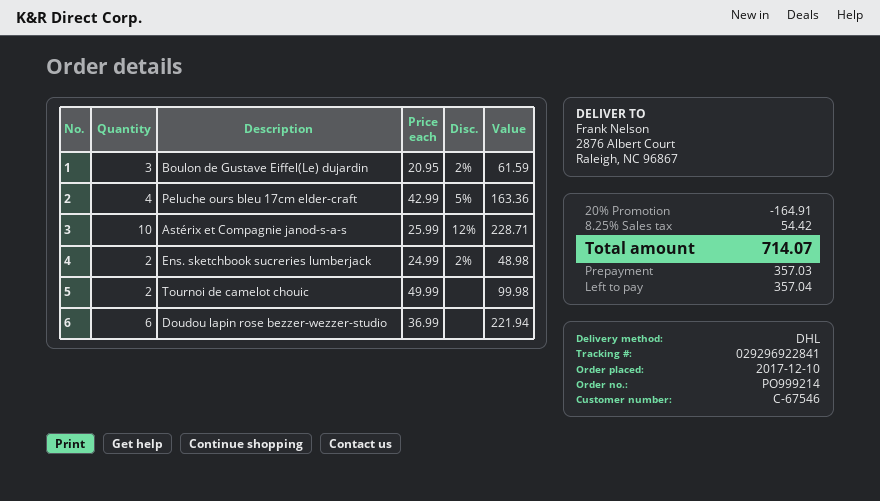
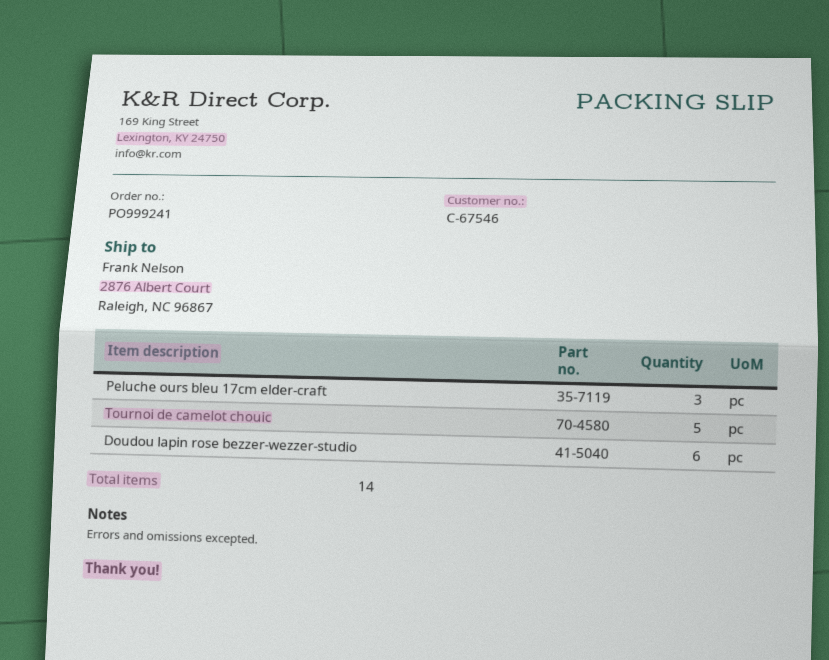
order number: PO999214 -> PO999241
Boulon de Gustave Eiffel(Le) dujardin: 3 -> none
Peluche ours bleu 17cm elder-craft: 4 -> 3
Astérix et Compagnie janod-s-a-s: 10 -> none
Ens. sketchbook sucreries lumberjack: 2 -> none
Tournoi de camelot chouic: 2 -> 5

